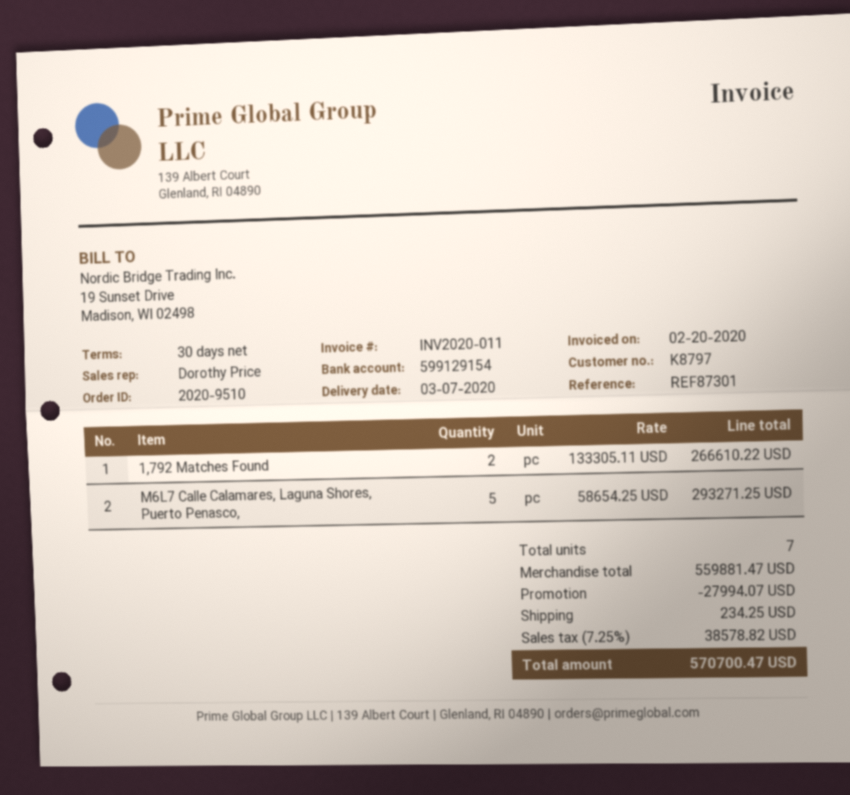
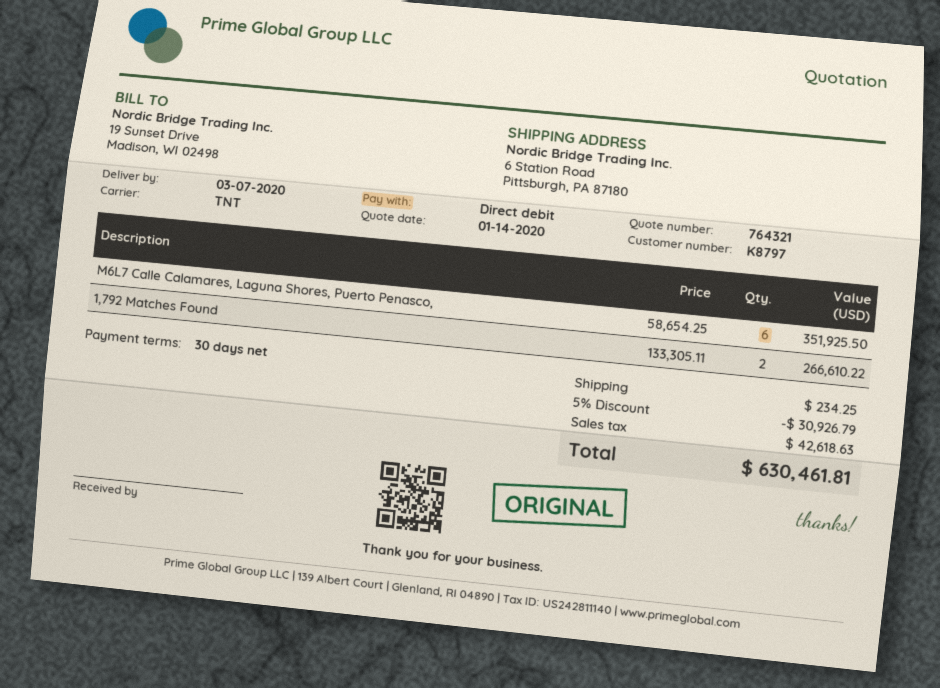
M6L7 Calle Calamares, Laguna Shores, Puerto Penasco,: 5 x 58654.25 = 293271.25 -> 6 x 58654.25 = 351925.50
discount: 27994.07 -> 30926.79
tax: 38578.82 -> 42618.63
total: 570700.47 -> 630461.81

